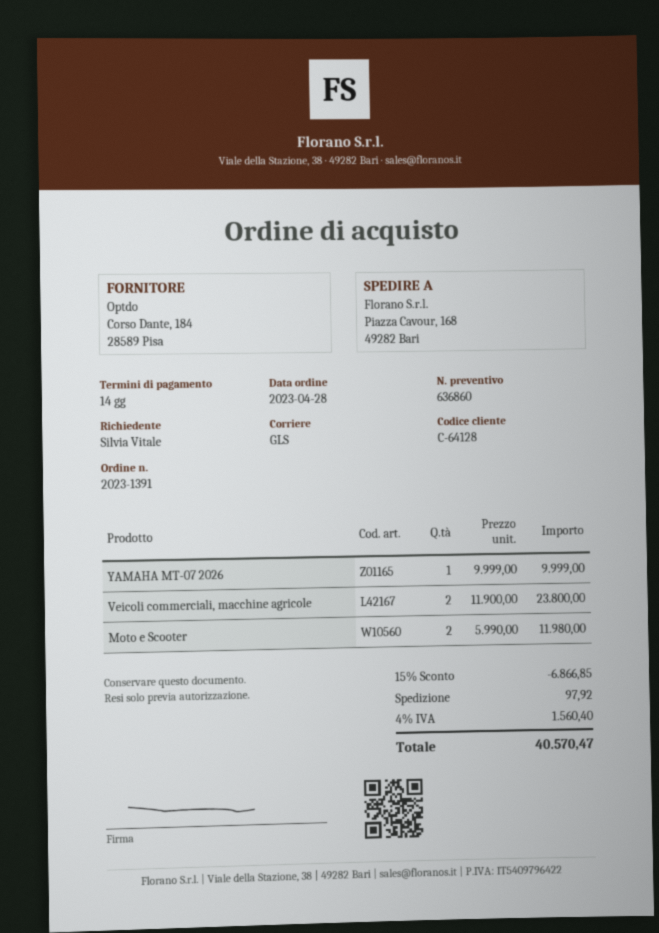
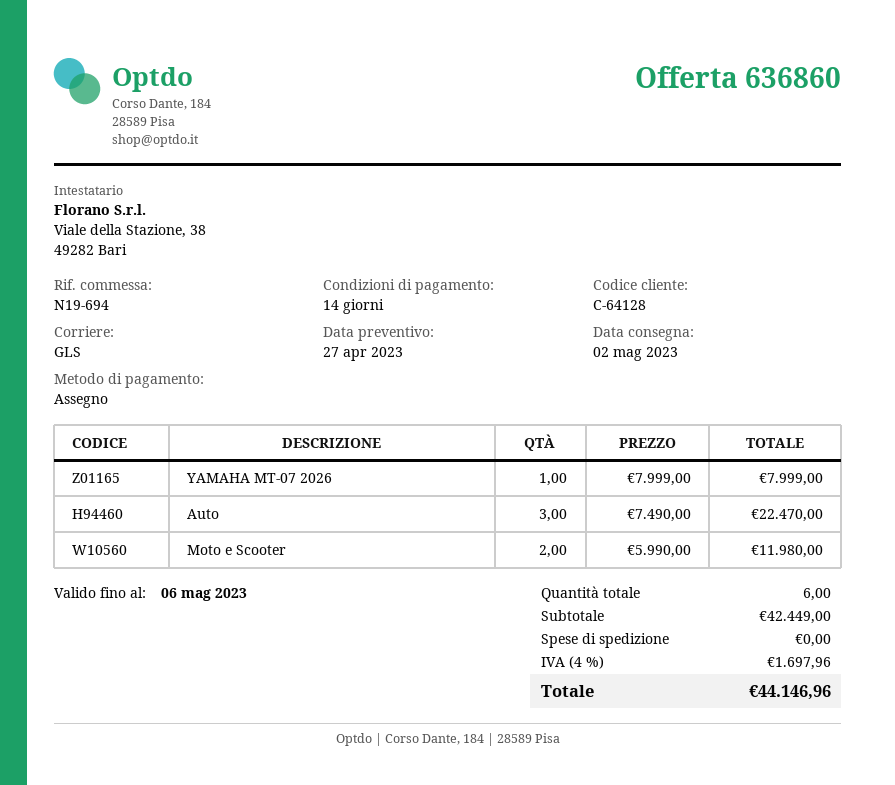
YAMAHA MT-07 2026: 1 x 9999.00 = 9999.00 -> 1 x 7999.00 = 7999.00
Veicoli commerciali, macchine agricole: 2 x 11900.00 = 23800.00 -> none
Auto: none -> 3 x 7490.00 = 22470.00
discount: 15% = 6866.85 -> none
shipping: 97.92 -> 0.00
tax: 4% = 1560.40 -> 4% = 1697.96
total: 40570.47 -> 44146.96

